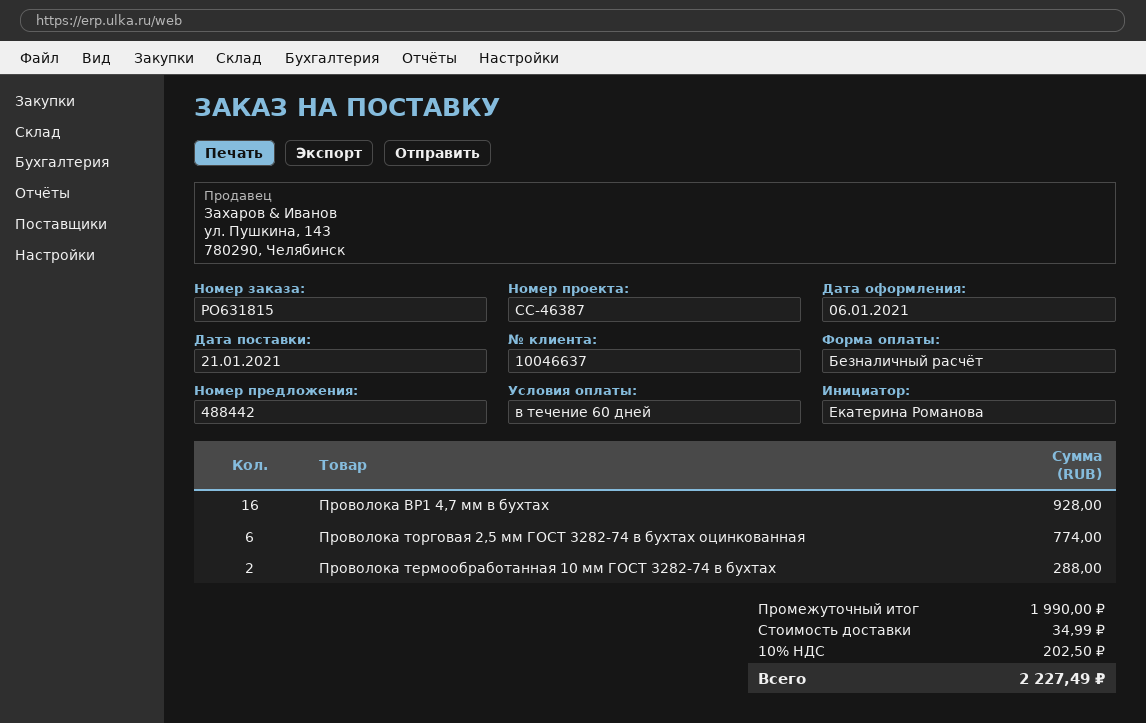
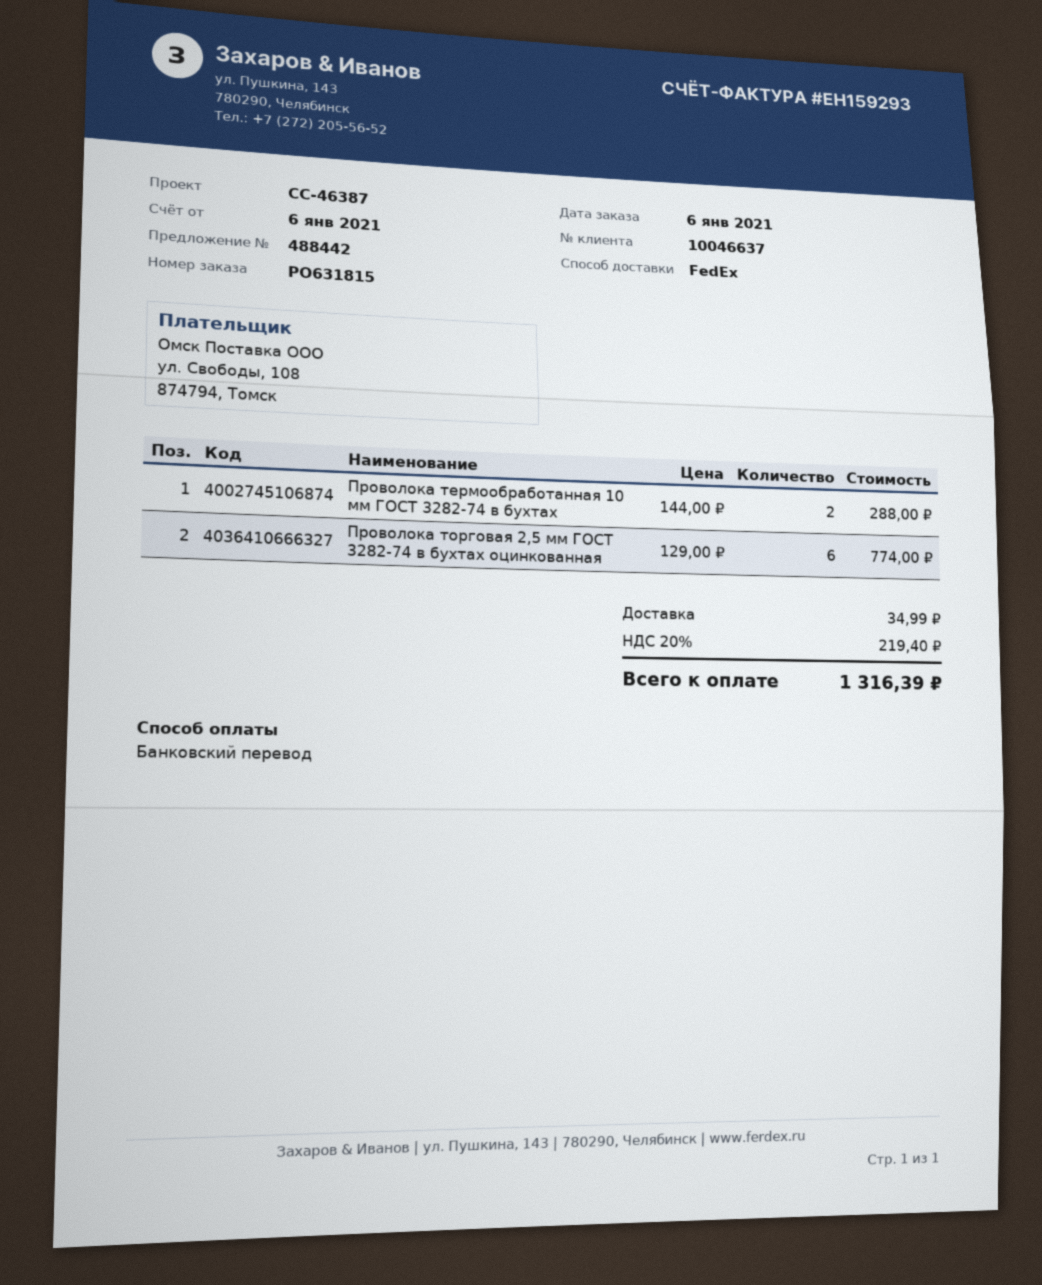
Проволока ВР1 4,7 мм в бухтах: 16 for 928.00 -> none
tax: 10% = 202.50 -> 20% = 219.40
total: 2227.49 -> 1316.39

